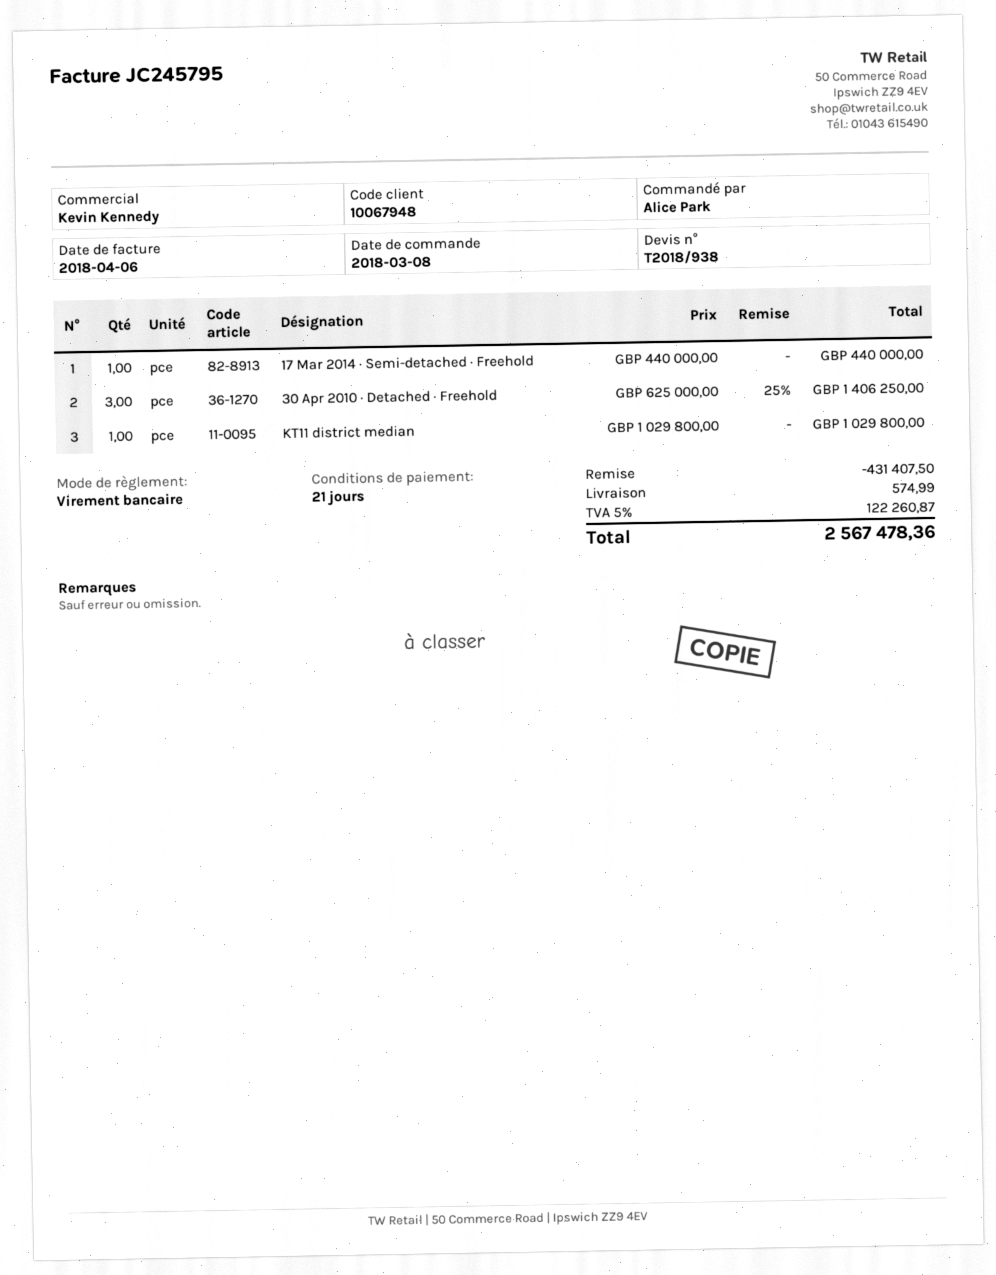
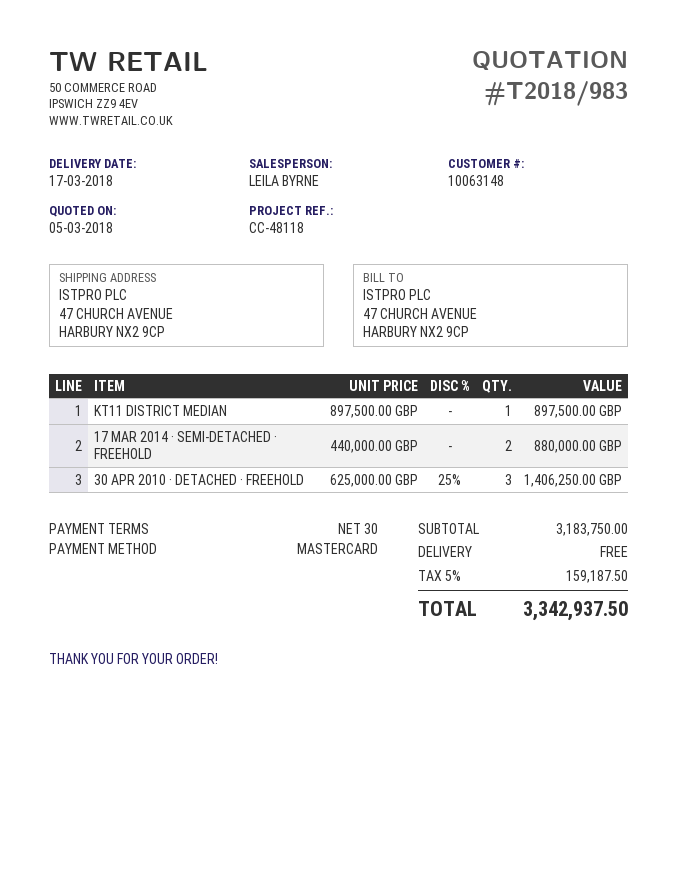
quote number: T2018/938 -> T2018/983
payment terms: 21 days -> 30 days
customer number: 10067948 -> 10063148
sales rep: Kevin Kennedy -> LEILA BYRNE
payment method: bank transfer -> Mastercard
17 Mar 2014 · Semi-detached · Freehold: 1 x 440000.00 = 440000.00 -> 2 x 440000.00 = 880000.00
KT11 district median: 1 x 1029800.00 = 1029800.00 -> 1 x 897500.00 = 897500.00
discount: 431407.50 -> none
shipping: 574.99 -> 0.00
tax: 5% = 122260.87 -> 5% = 159187.50
total: 2567478.36 -> 3342937.50

